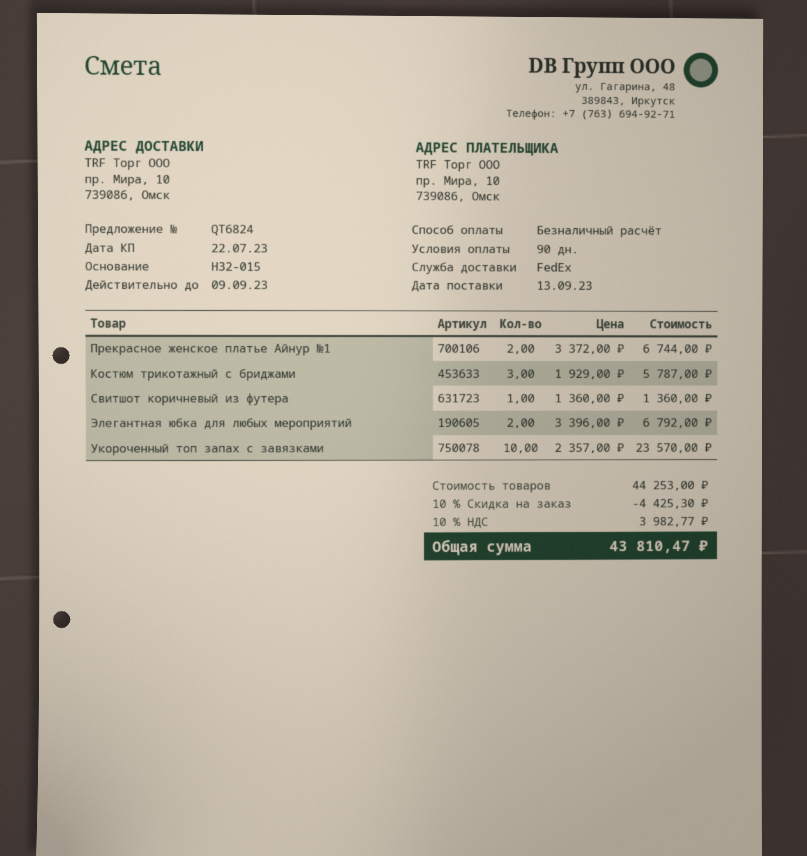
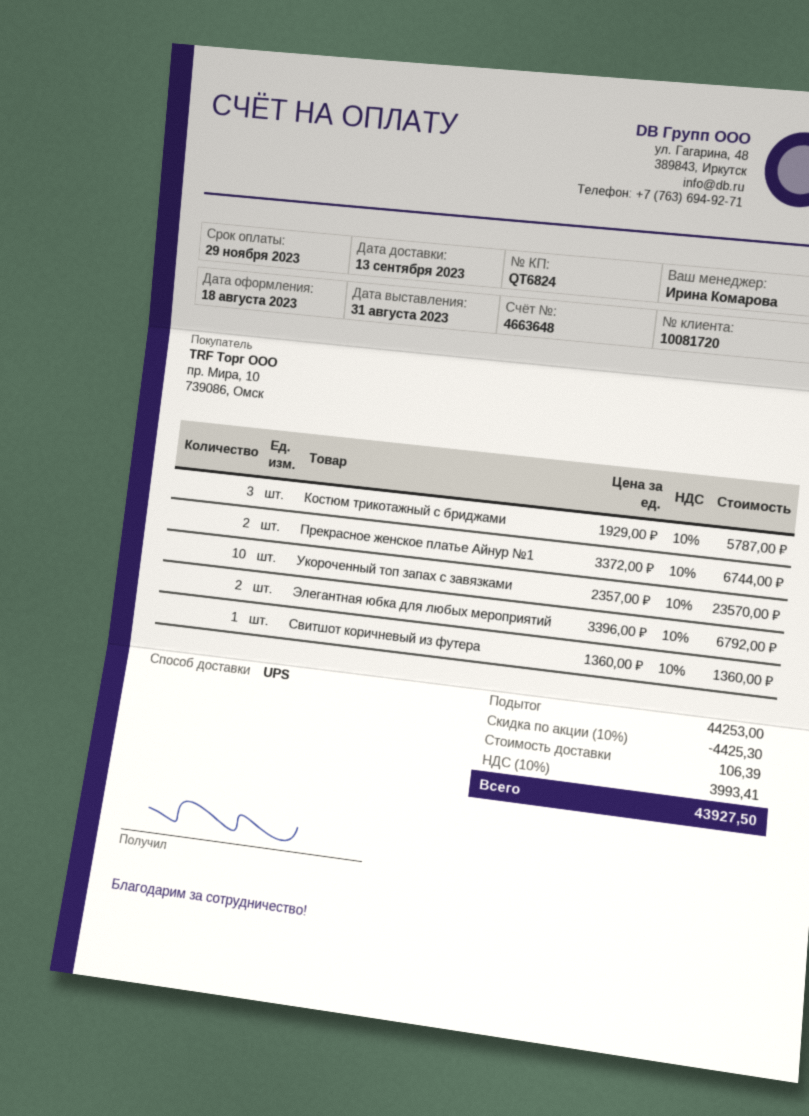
shipping method: FedEx -> UPS
shipping: none -> 106.39
tax: 10% = 3982.77 -> 10% = 3993.41
total: 43810.47 -> 43927.50

